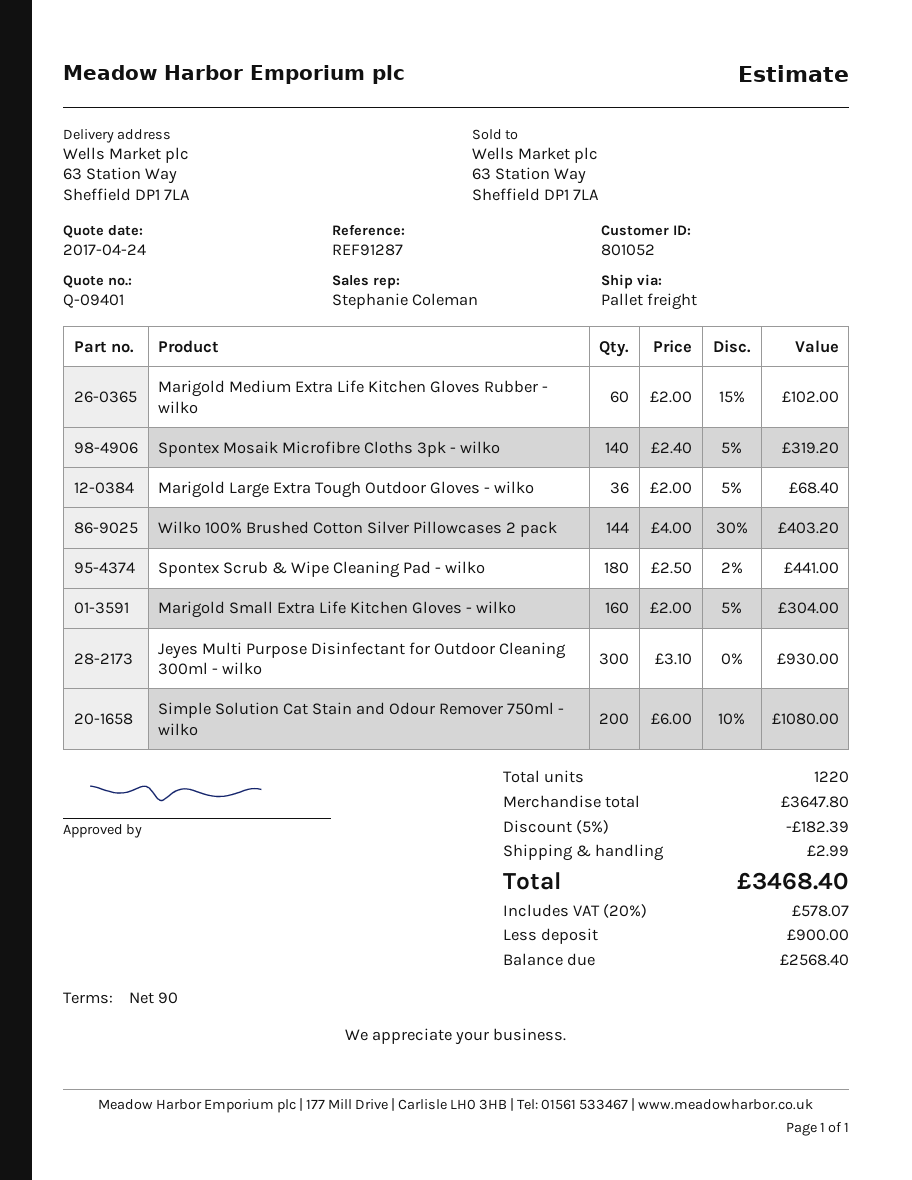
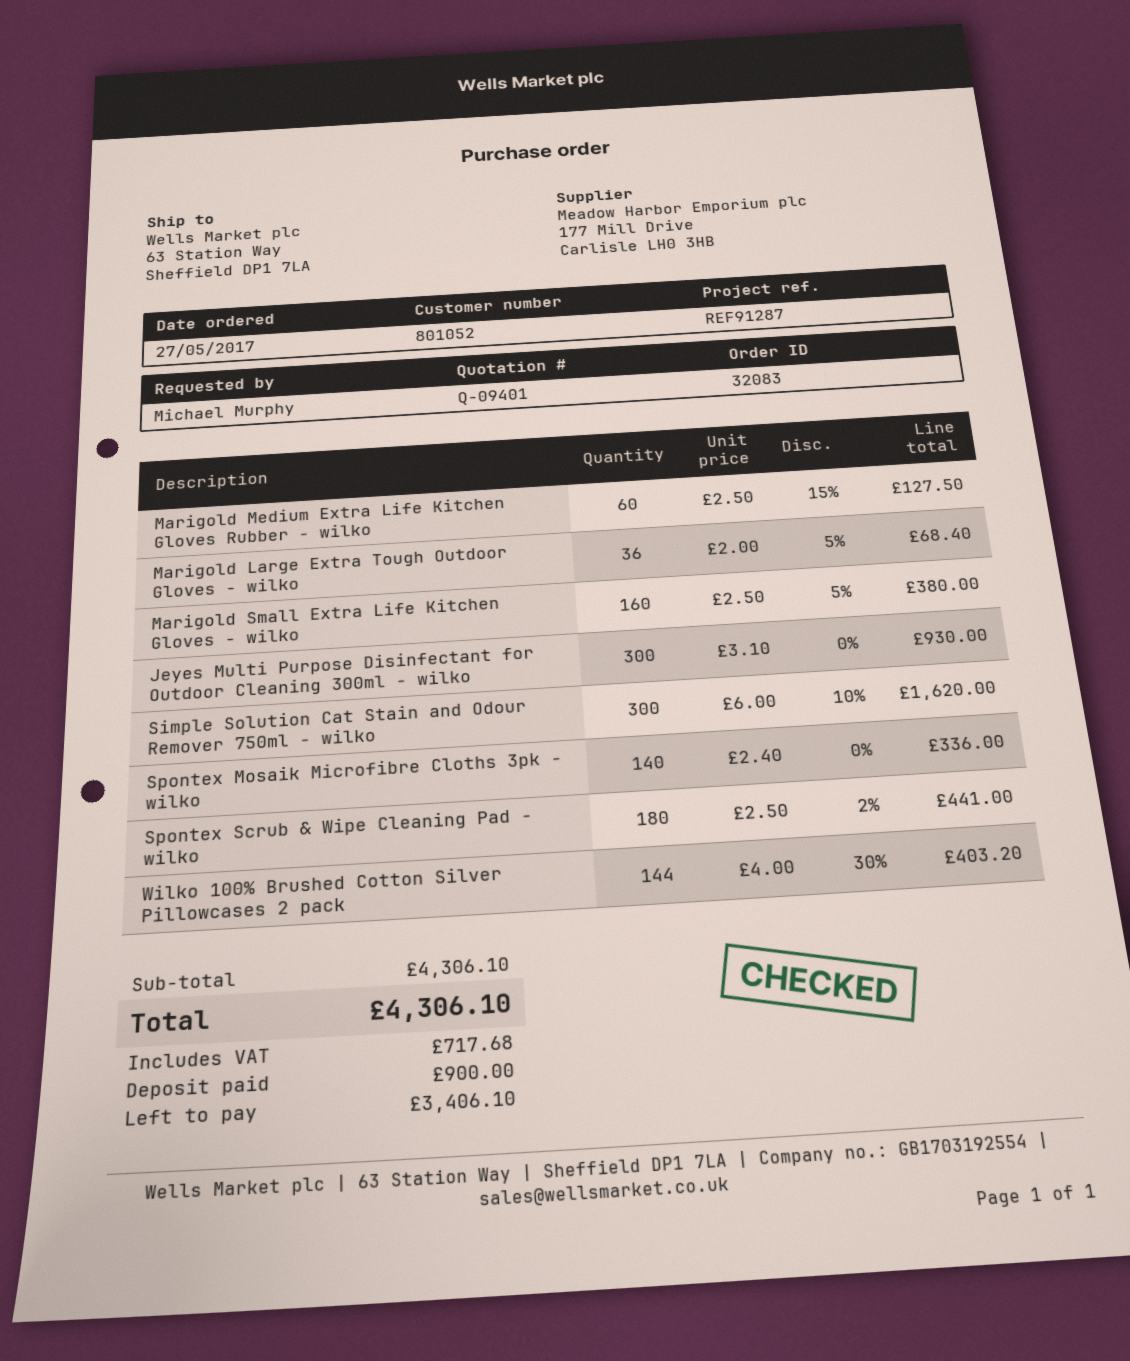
Marigold Medium Extra Life Kitchen Gloves Rubber - wilko: 60 x 2.00 - 15% = 102.00 -> 60 x 2.50 - 15% = 127.50
Spontex Mosaik Microfibre Cloths 3pk - wilko: 140 x 2.40 - 5% = 319.20 -> 140 x 2.40 = 336.00
Marigold Small Extra Life Kitchen Gloves - wilko: 160 x 2.00 - 5% = 304.00 -> 160 x 2.50 - 5% = 380.00
Simple Solution Cat Stain and Odour Remover 750ml - wilko: 200 x 6.00 - 10% = 1080.00 -> 300 x 6.00 - 10% = 1620.00
subtotal: 3647.80 -> 4306.10
discount: 5% = 182.39 -> none
shipping: 2.99 -> none
tax: 578.07 -> 717.68
total: 3468.40 -> 4306.10
balance: 2568.40 -> 3406.10

